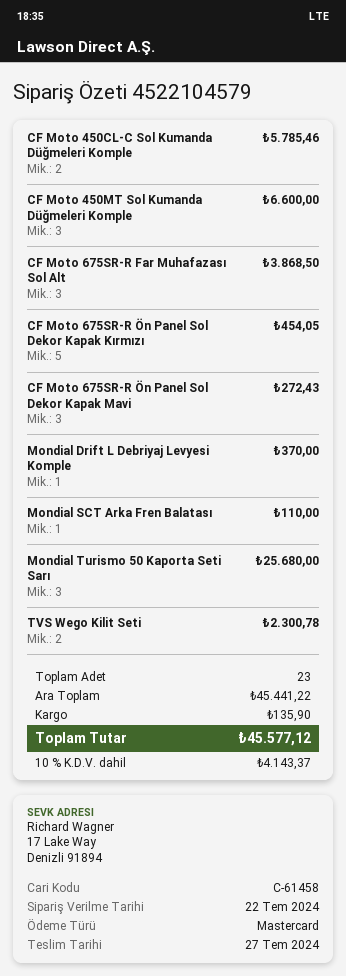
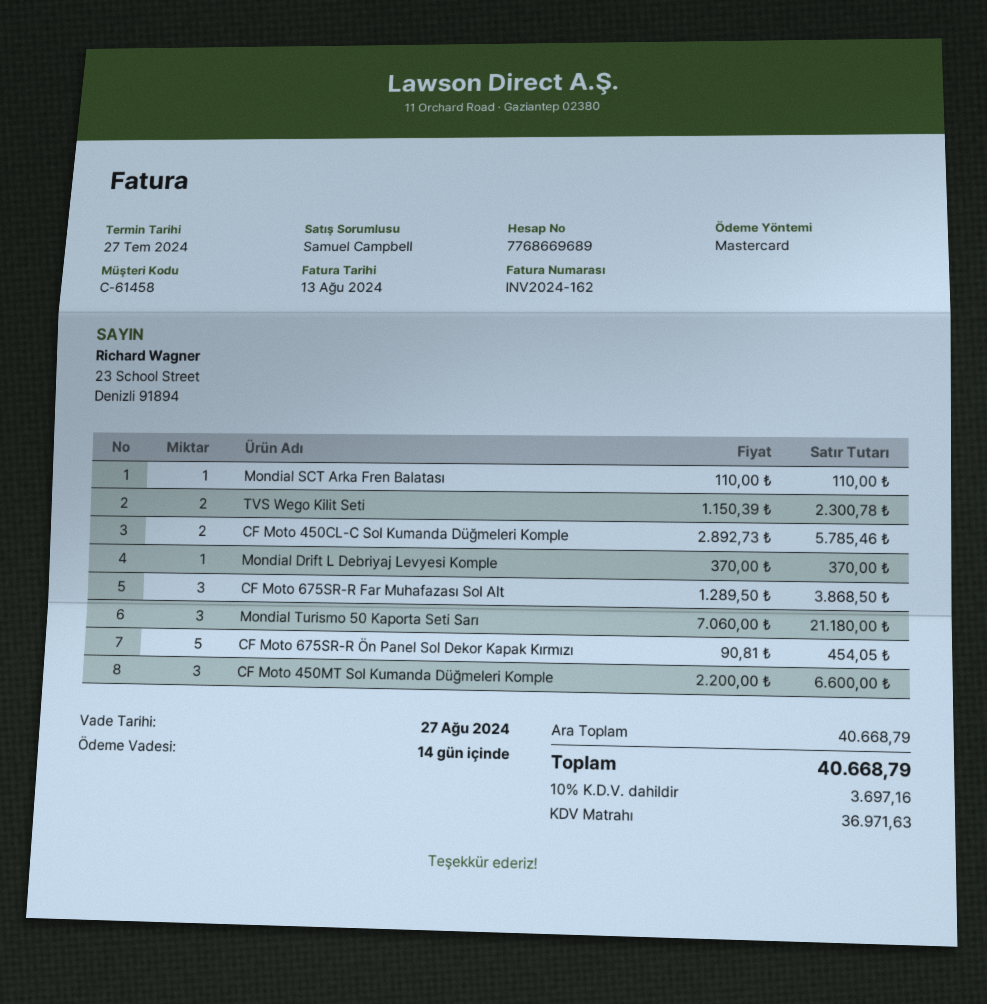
CF Moto 675SR-R Ön Panel Sol Dekor Kapak Mavi: 3 for 272.43 -> none
Mondial Turismo 50 Kaporta Seti Sarı: 3 for 25680.00 -> 3 for 21180.00
subtotal: 45441.22 -> 40668.79
shipping: 135.90 -> none
tax: 10% = 4143.37 -> 10% = 3697.16
total: 45577.12 -> 40668.79

